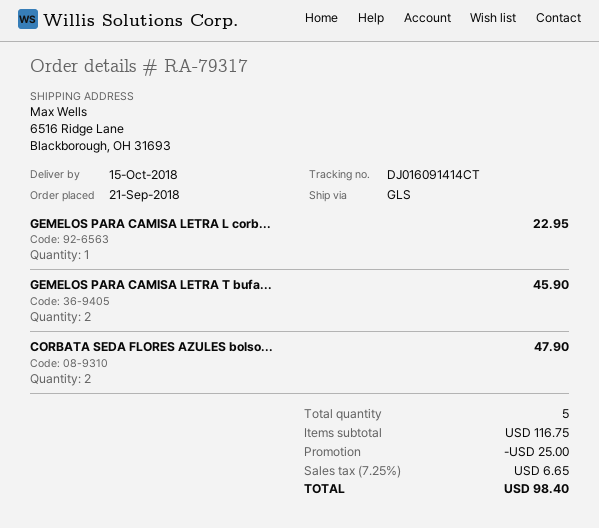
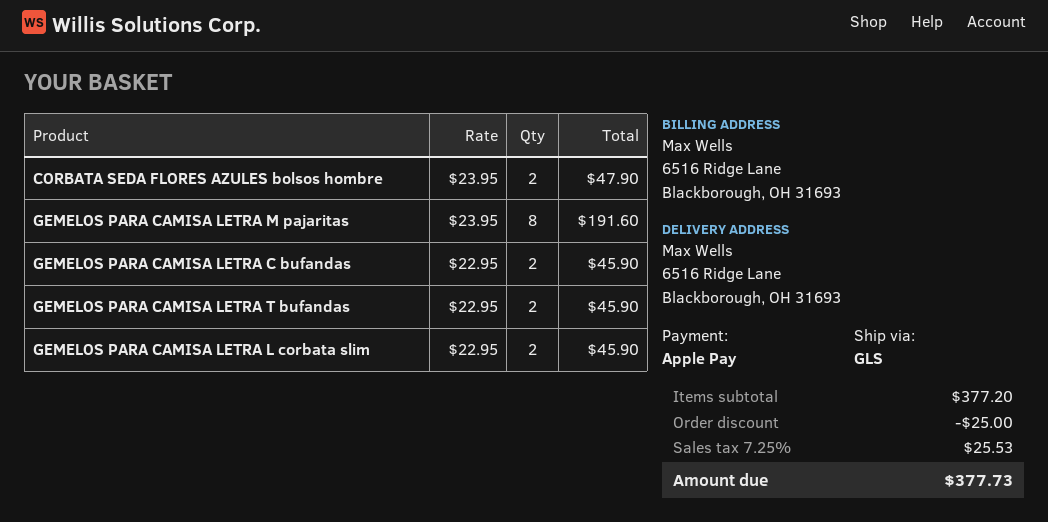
GEMELOS PARA CAMISA LETRA L corb...: 1 for 22.95 -> 2 for 45.90
GEMELOS PARA CAMISA LETRA M pajaritas: none -> 8 for 191.60
GEMELOS PARA CAMISA LETRA C bufandas: none -> 2 for 45.90
subtotal: 116.75 -> 377.20
tax: 7.25% = 6.65 -> 7.25% = 25.53
total: 98.40 -> 377.73

